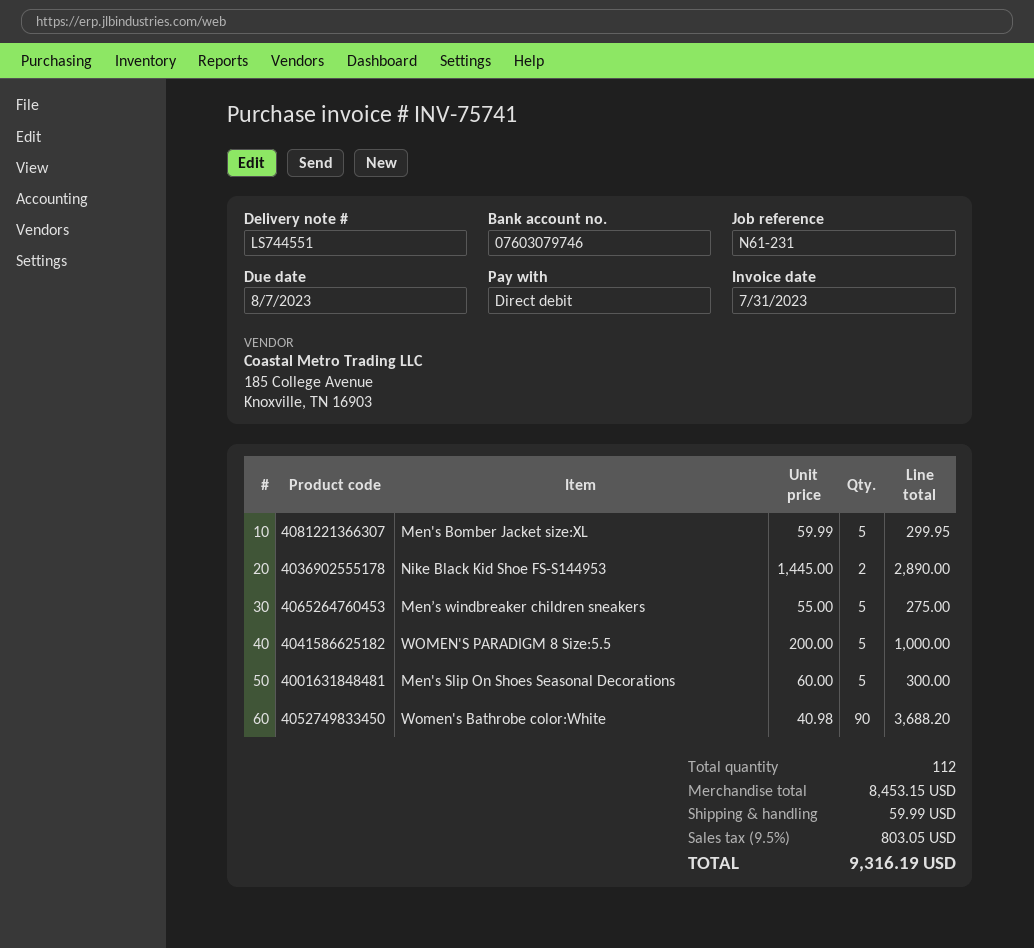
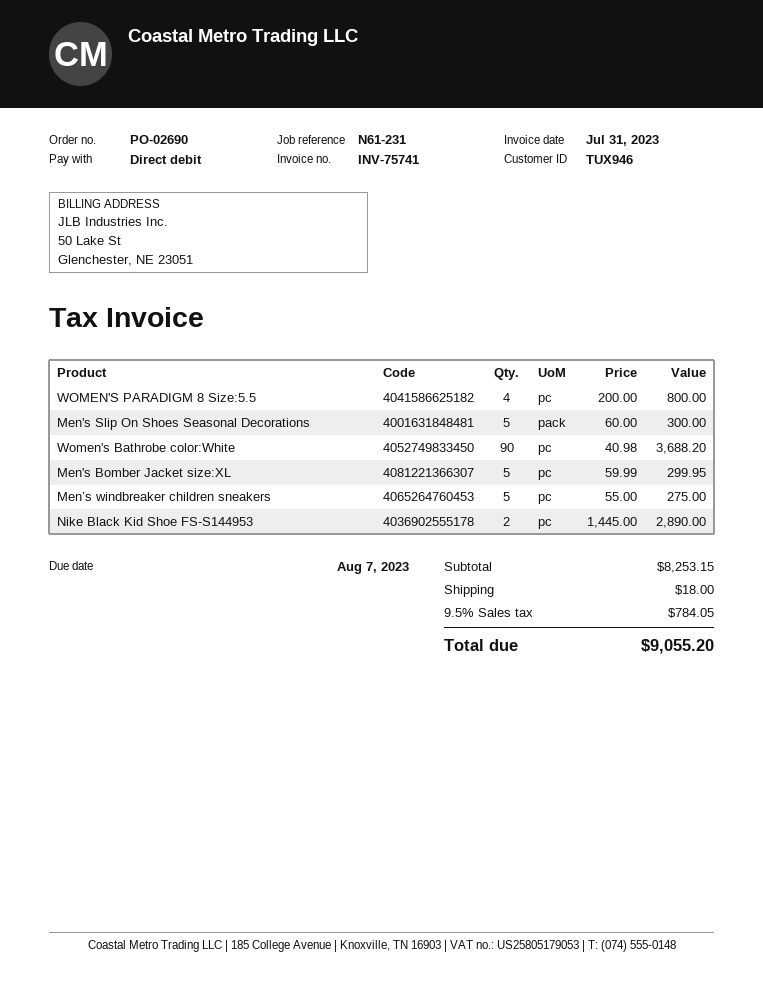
WOMEN'S PARADIGM 8 Size:5.5: 5 x 200.00 = 1000.00 -> 4 x 200.00 = 800.00
subtotal: 8453.15 -> 8253.15
shipping: 59.99 -> 18.00
tax: 9.5% = 803.05 -> 9.5% = 784.05
total: 9316.19 -> 9055.20

